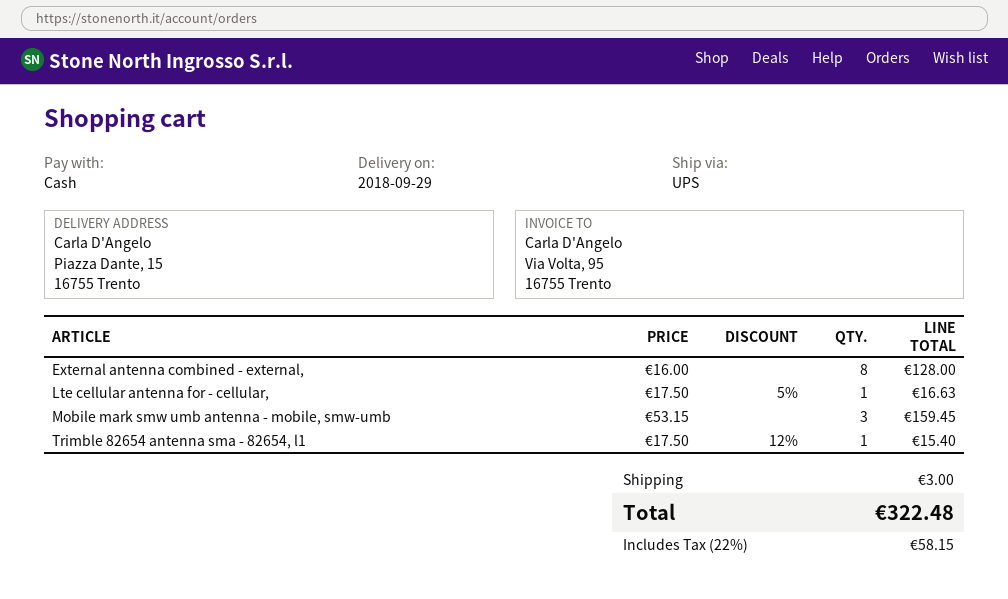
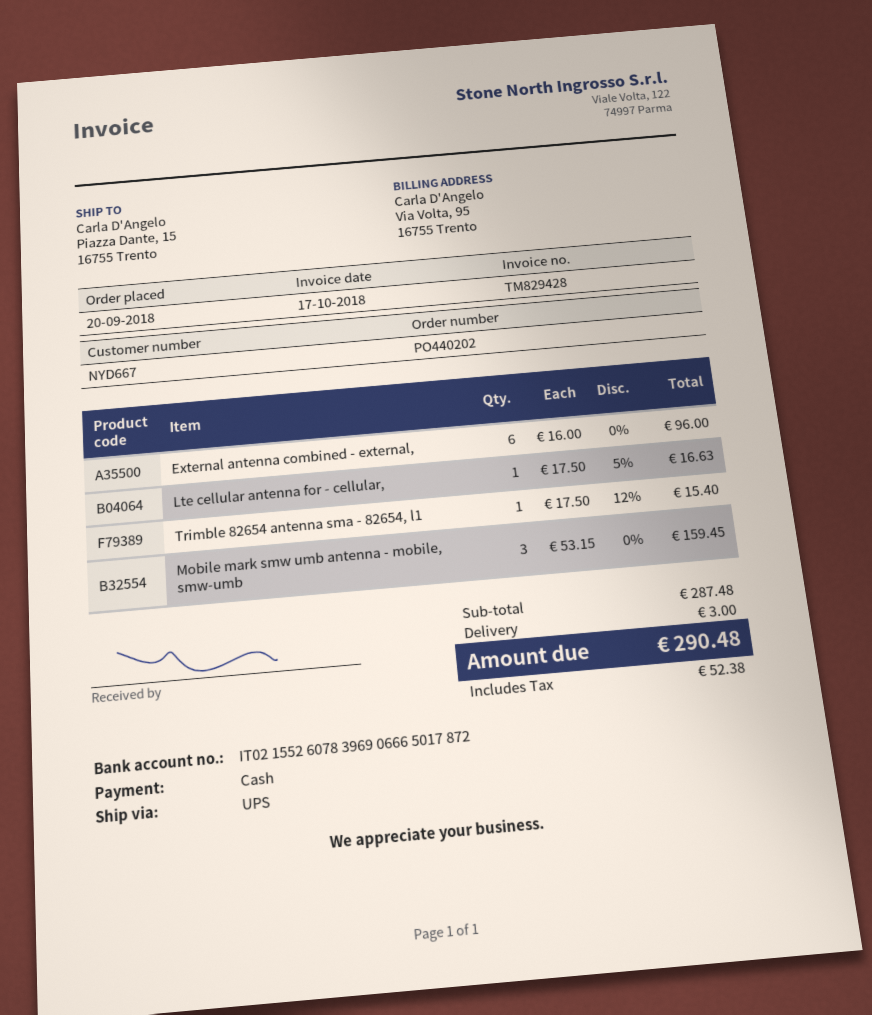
External antenna combined - external,: 8 x 16.00 = 128.00 -> 6 x 16.00 = 96.00
tax: 58.15 -> 52.38
total: 322.48 -> 290.48

